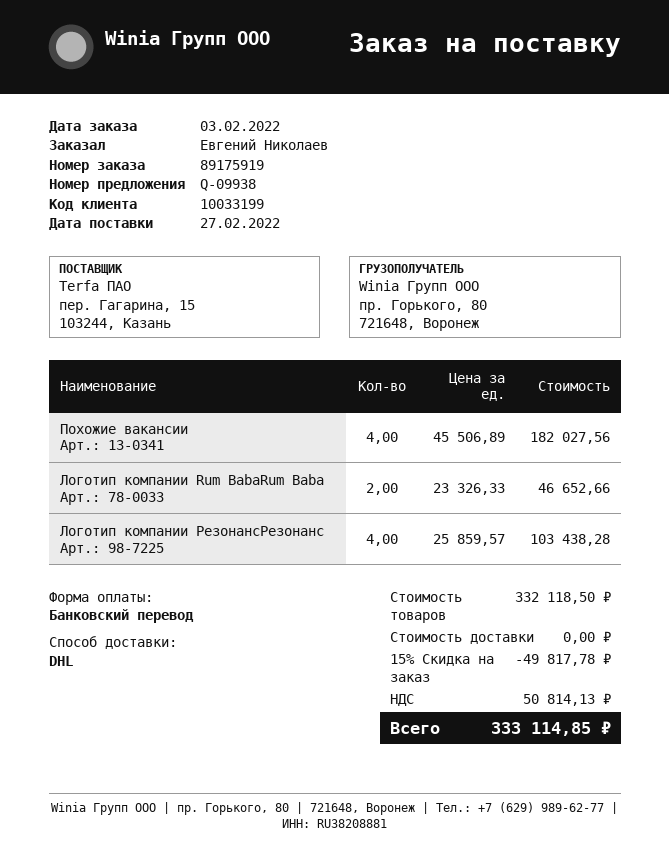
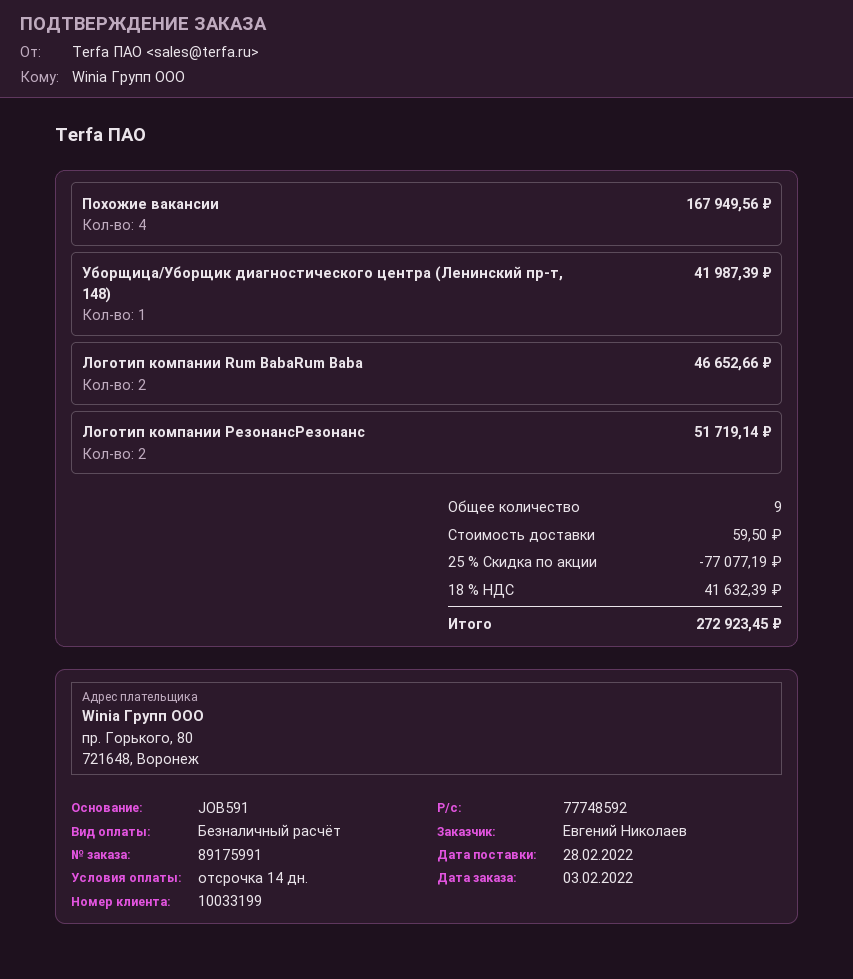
order number: 89175919 -> 89175991
delivery date: 2022-02-27 -> 2022-02-28
Похожие вакансии: 4 for 182027.56 -> 4 for 167949.56
Логотип компании РезонансРезонанс: 4 for 103438.28 -> 2 for 51719.14
Уборщица/Уборщик диагностического центра (Ленинский пр-т, 148): none -> 1 for 41987.39
discount: 15% = 49817.78 -> 25% = 77077.19
shipping: 0.00 -> 59.50
tax: 50814.13 -> 41632.39
total: 333114.85 -> 272923.45

